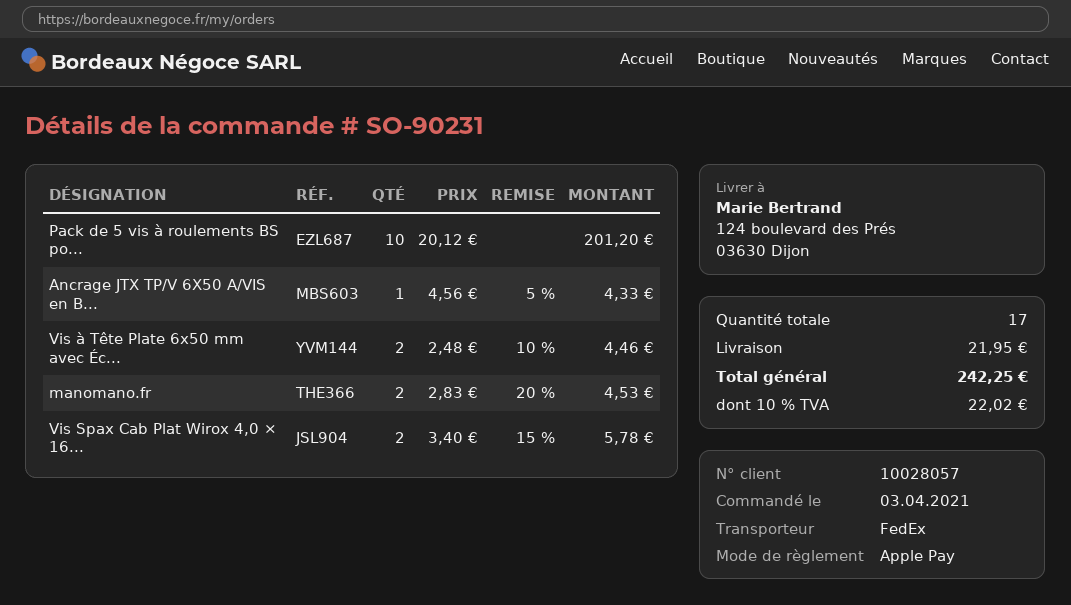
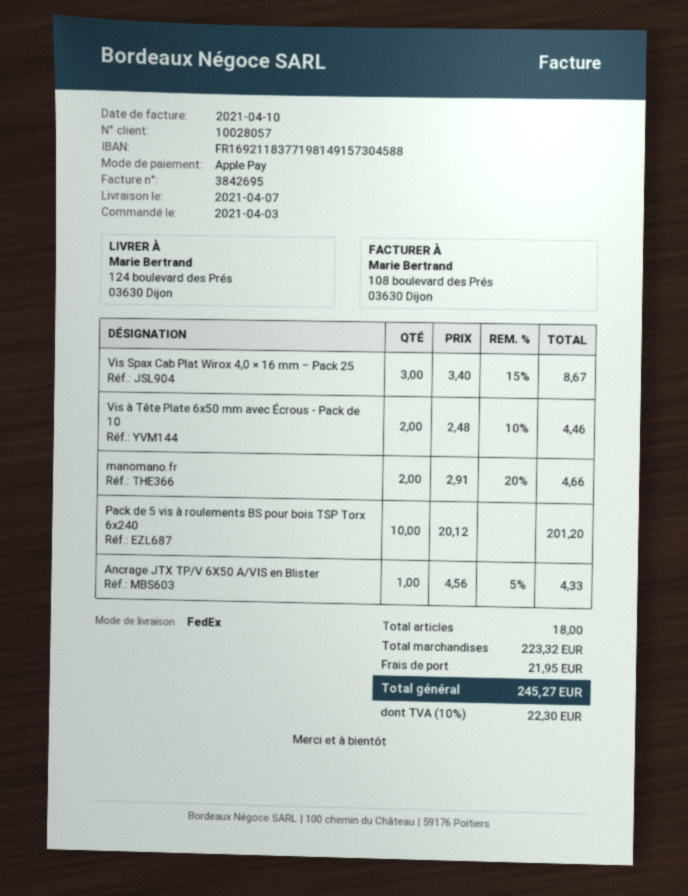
manomano.fr: 2 x 2.83 - 20% = 4.53 -> 2 x 2.91 - 20% = 4.66
Vis Spax Cab Plat Wirox 4,0 × 16...: 2 x 3.40 - 15% = 5.78 -> 3 x 3.40 - 15% = 8.67
total quantity: 17 -> 18
tax: 10% = 22.02 -> 10% = 22.30
total: 242.25 -> 245.27

